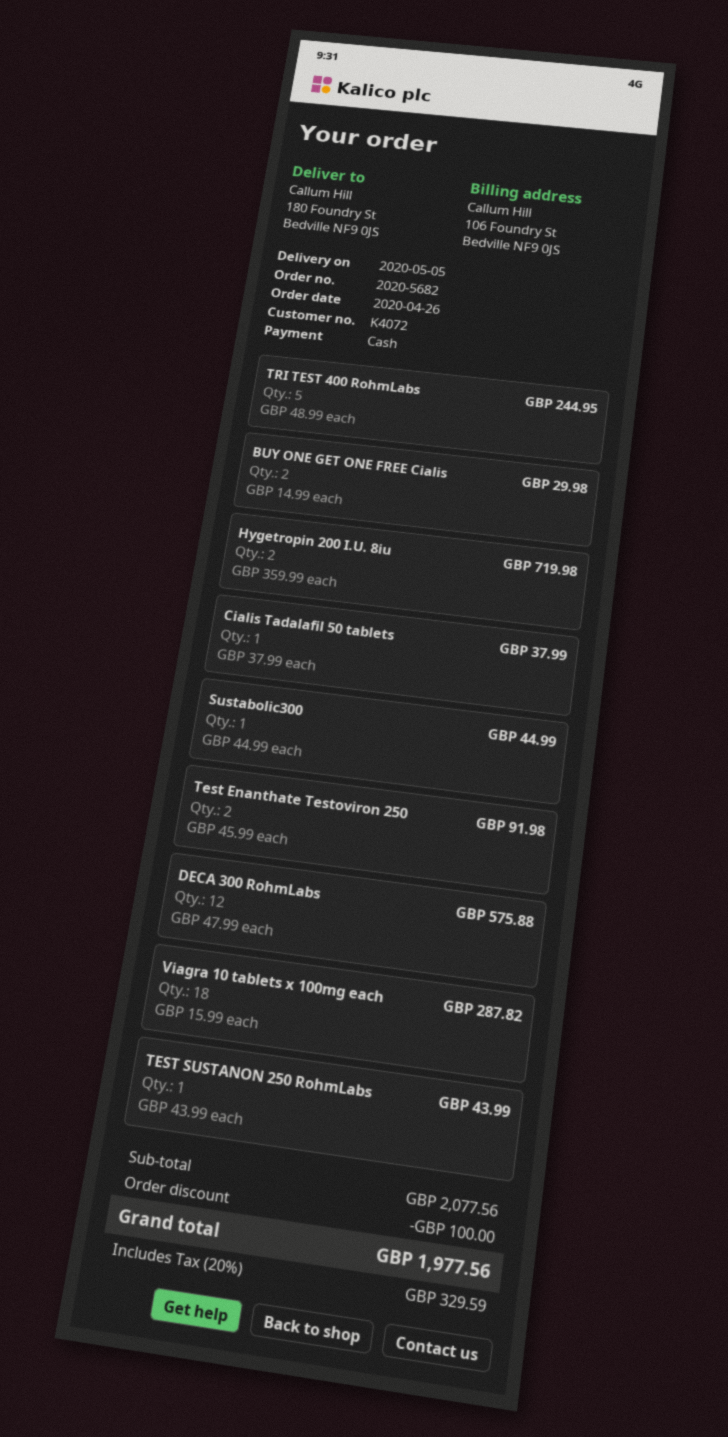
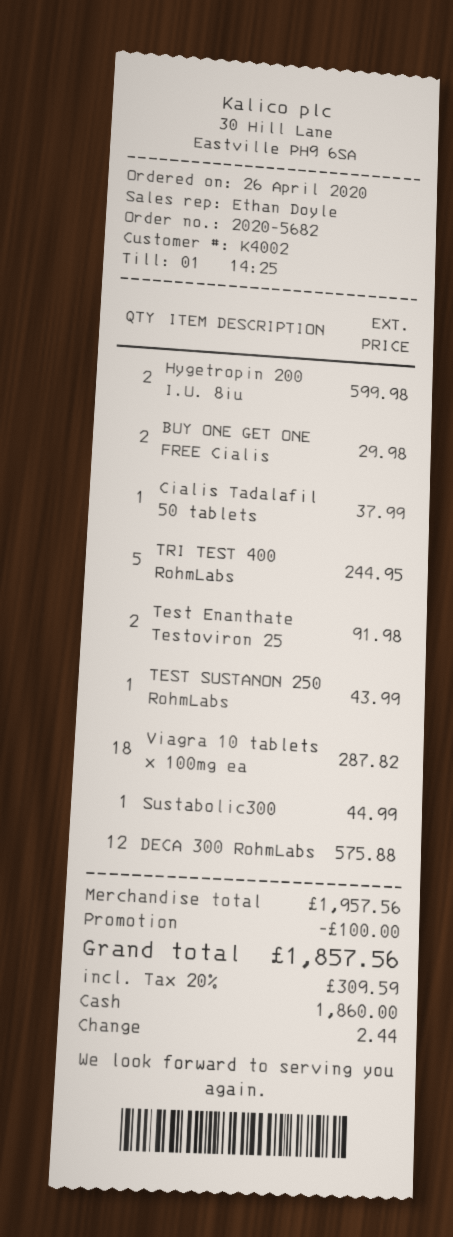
customer number: K4072 -> K4002
Hygetropin 200 I.U. 8iu: 2 for 719.98 -> 2 for 599.98
subtotal: 2077.56 -> 1957.56
tax: 20% = 329.59 -> 20% = 309.59
total: 1977.56 -> 1857.56

